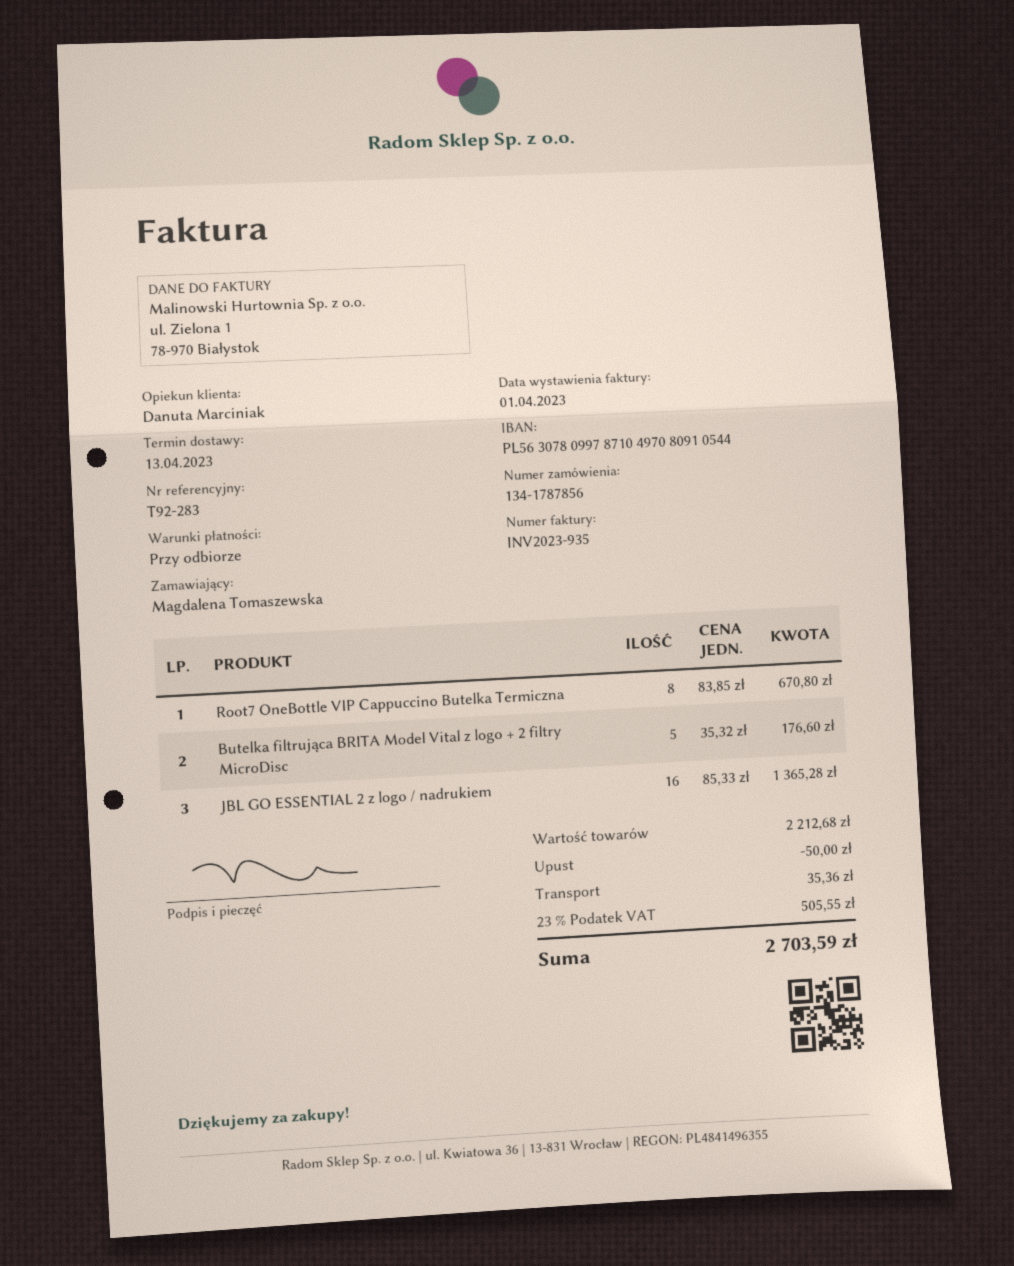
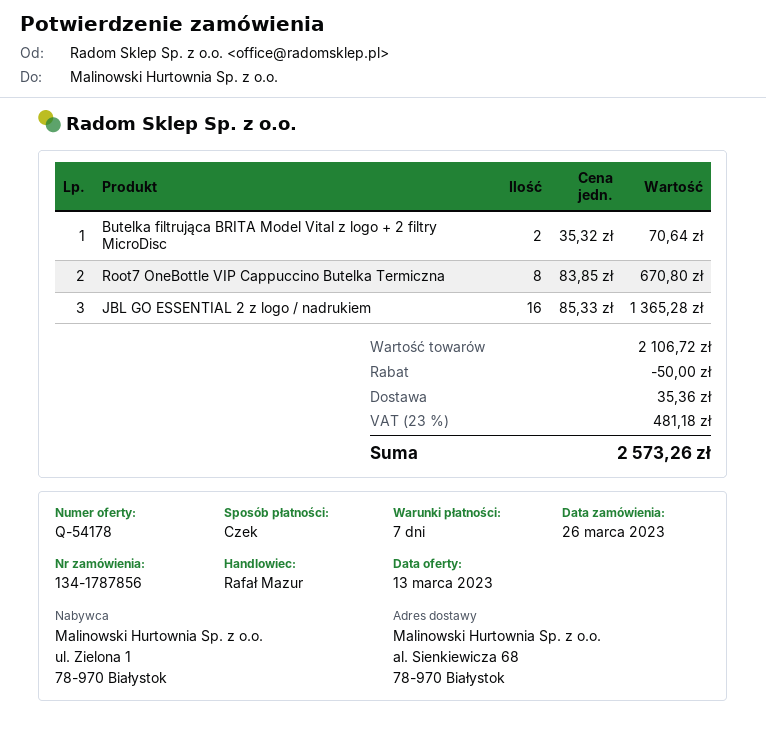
payment terms: on receipt -> 7 days
sales rep: Danuta Marciniak -> Rafał Mazur
Butelka filtrująca BRITA Model Vital z logo + 2 filtry MicroDisc: 5 x 35.32 = 176.60 -> 2 x 35.32 = 70.64
subtotal: 2212.68 -> 2106.72
tax: 23% = 505.55 -> 23% = 481.18
total: 2703.59 -> 2573.26

